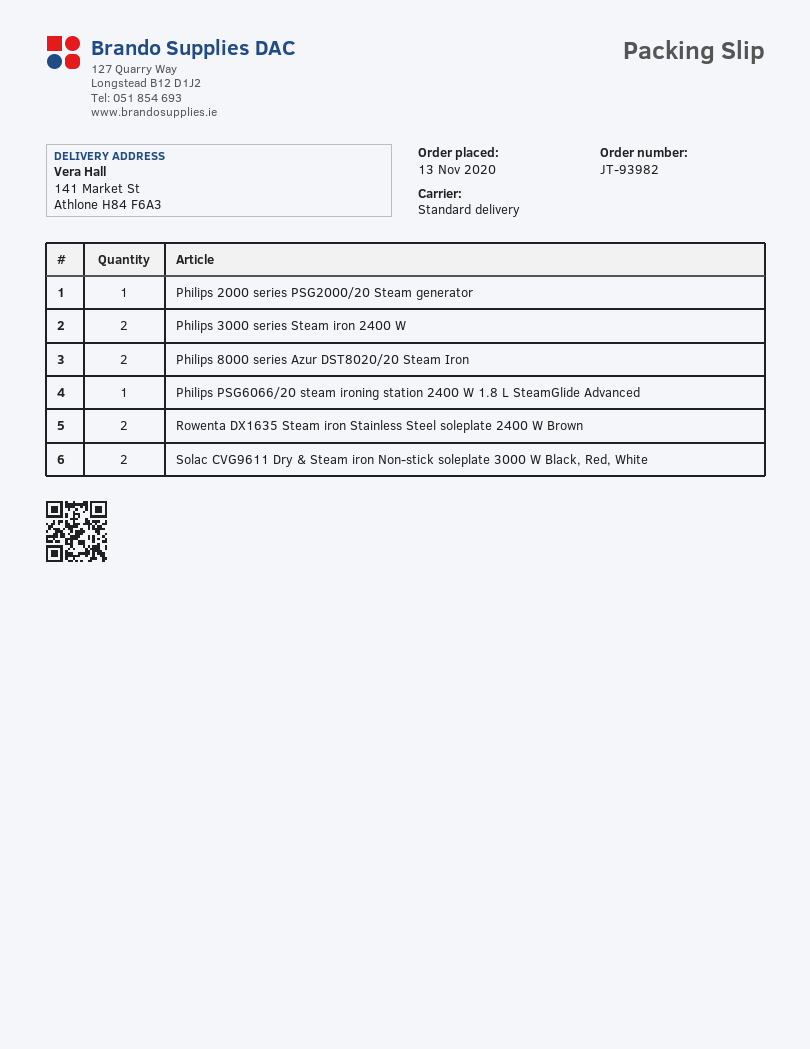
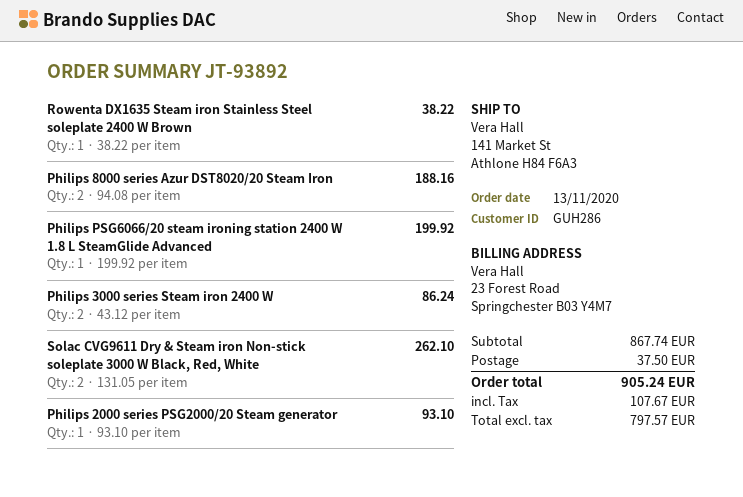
order number: JT-93982 -> JT-93892
Rowenta DX1635 Steam iron Stainless Steel soleplate 2400 W Brown: 2 -> 1

